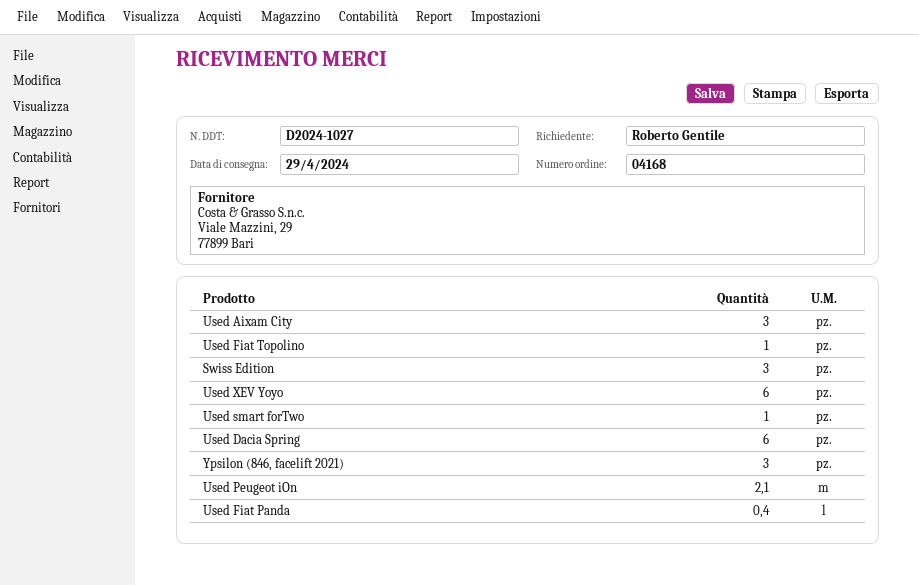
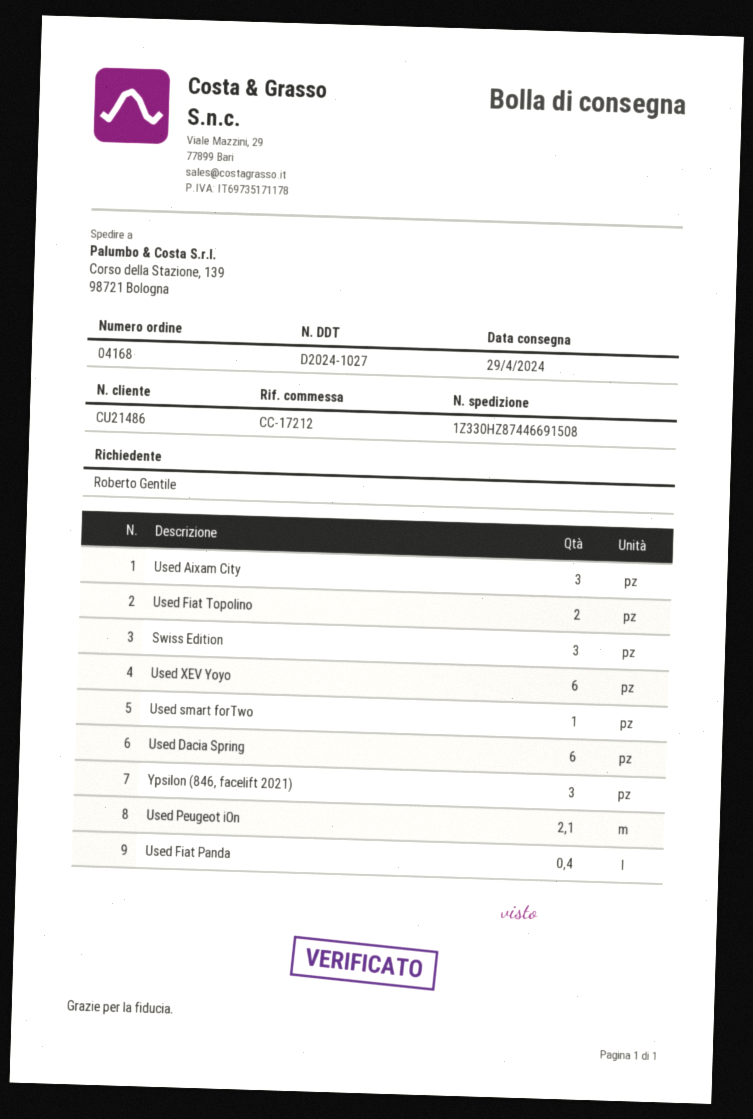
Used Fiat Topolino: 1 -> 2

